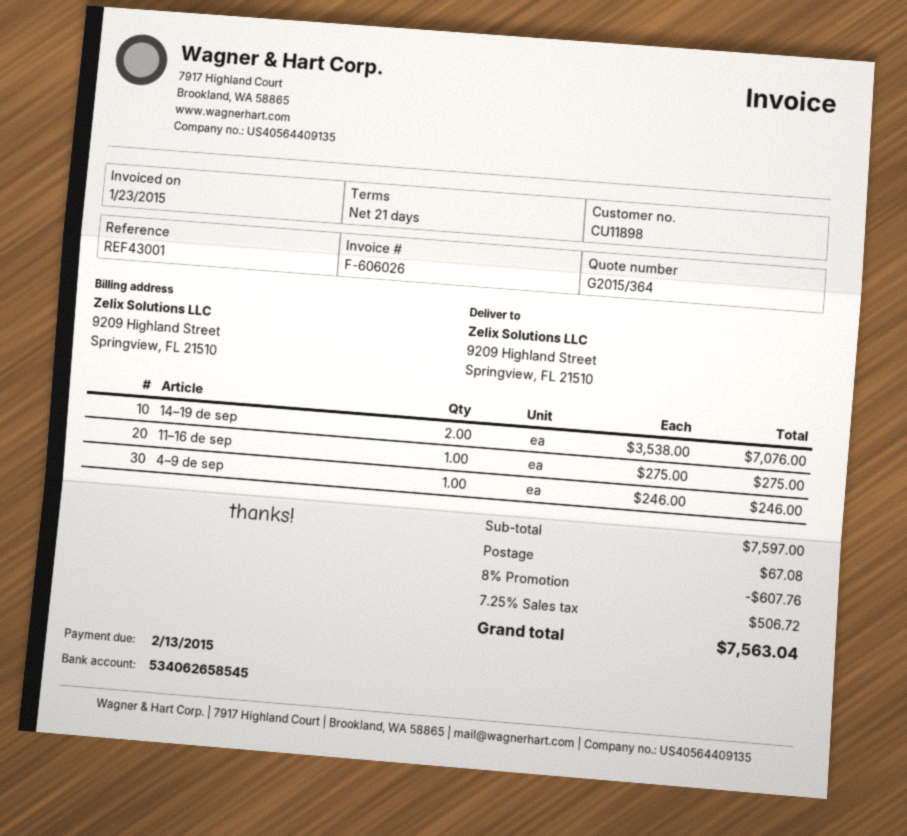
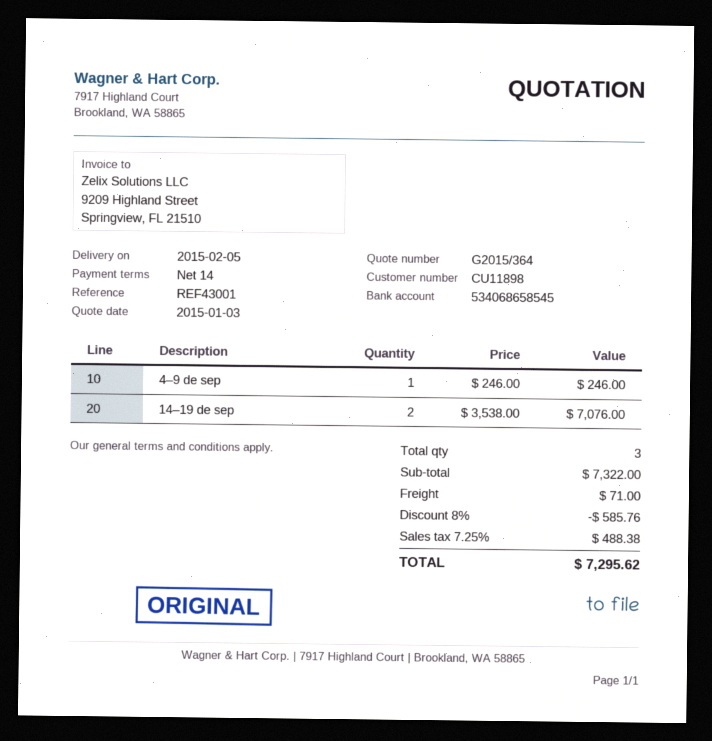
payment terms: 21 days -> 14 days
bank account: 534062658545 -> 534068658545
11–16 de sep: 1 x 275.00 = 275.00 -> none
subtotal: 7597.00 -> 7322.00
discount: 8% = 607.76 -> 8% = 585.76
shipping: 67.08 -> 71.00
tax: 7.25% = 506.72 -> 7.25% = 488.38
total: 7563.04 -> 7295.62

